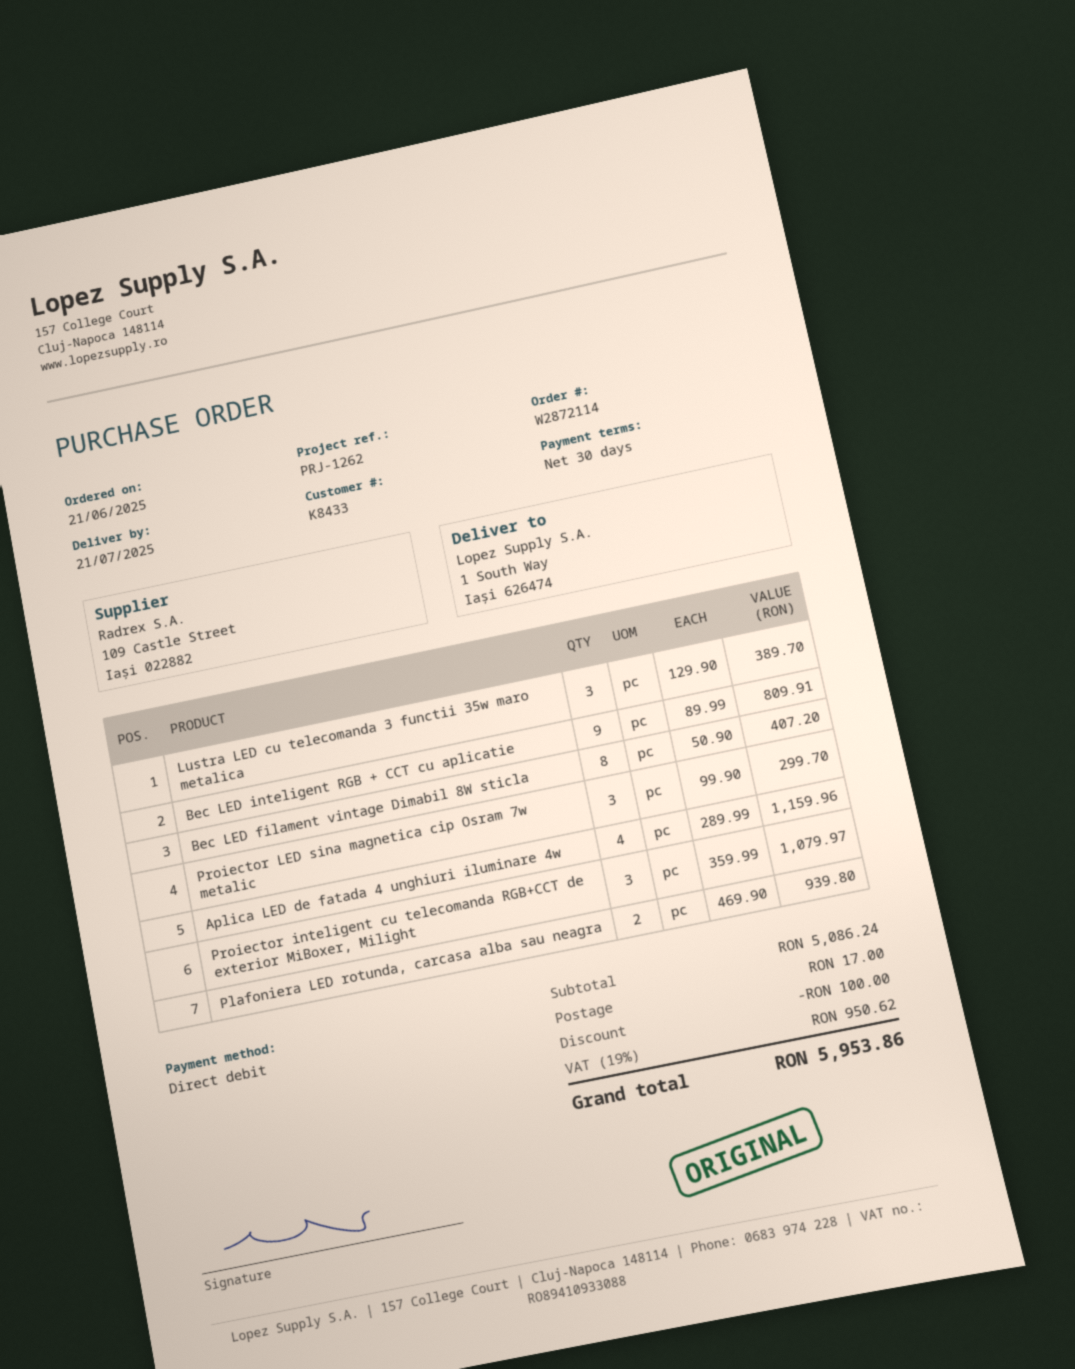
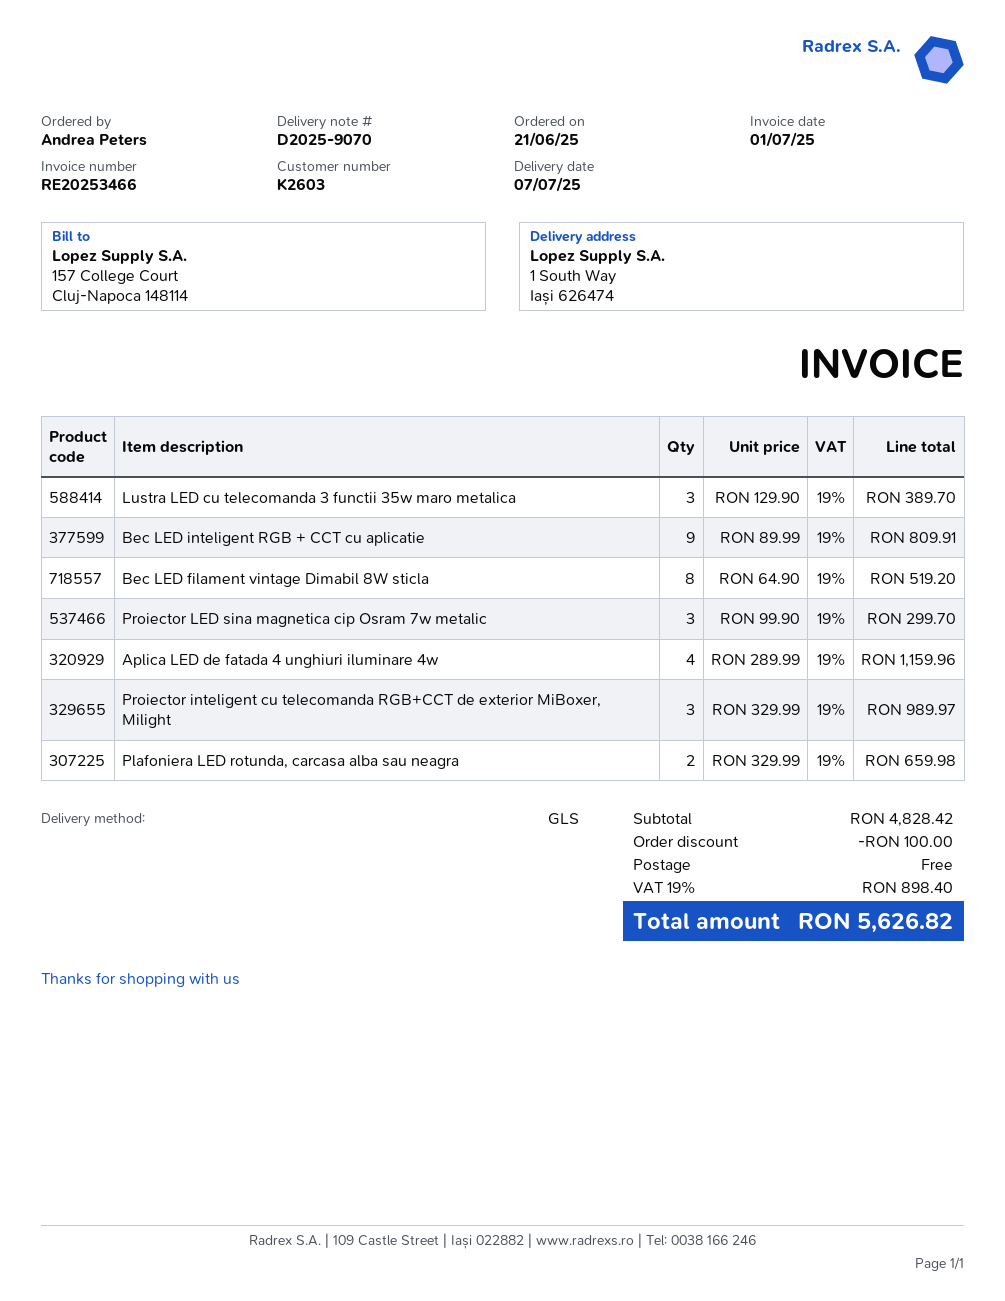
delivery date: 2025-07-21 -> 2025-07-07
customer number: K8433 -> K2603
Bec LED filament vintage Dimabil 8W sticla: 8 x 50.90 = 407.20 -> 8 x 64.90 = 519.20
Proiector inteligent cu telecomanda RGB+CCT de exterior MiBoxer, Milight: 3 x 359.99 = 1079.97 -> 3 x 329.99 = 989.97
Plafoniera LED rotunda, carcasa alba sau neagra: 2 x 469.90 = 939.80 -> 2 x 329.99 = 659.98
subtotal: 5086.24 -> 4828.42
shipping: 17.00 -> 0.00
tax: 19% = 950.62 -> 19% = 898.40
total: 5953.86 -> 5626.82

